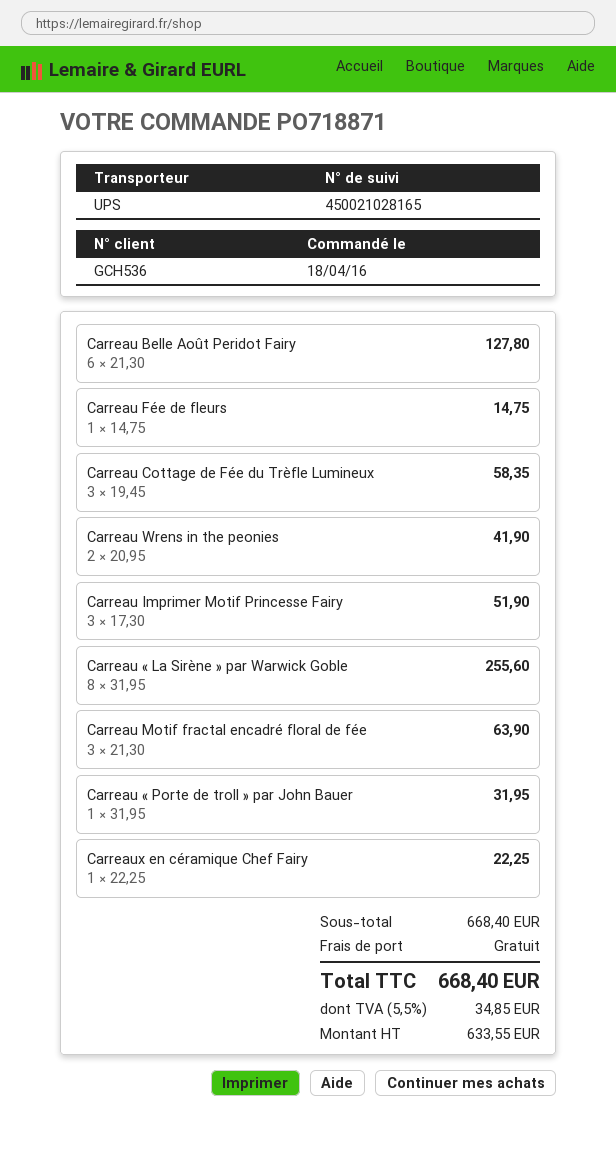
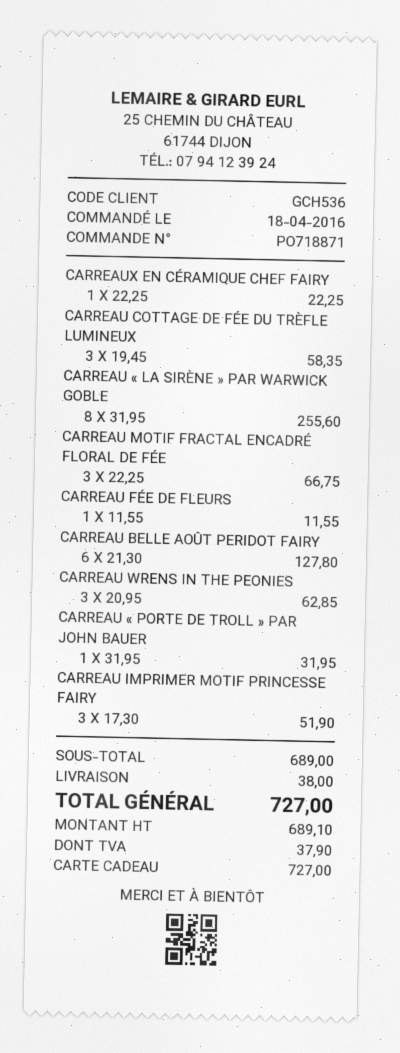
Carreau Fée de fleurs: 1 x 14.75 = 14.75 -> 1 x 11.55 = 11.55
Carreau Wrens in the peonies: 2 x 20.95 = 41.90 -> 3 x 20.95 = 62.85
Carreau Motif fractal encadré floral de fée: 3 x 21.30 = 63.90 -> 3 x 22.25 = 66.75
subtotal: 668.40 -> 689.00
shipping: 0.00 -> 38.00
net: 633.55 -> 689.10
tax: 34.85 -> 37.90
total: 668.40 -> 727.00

